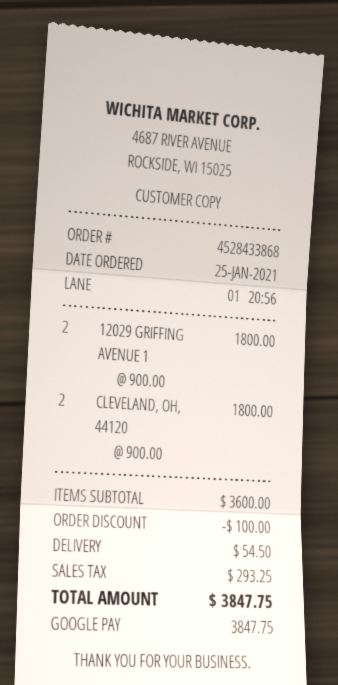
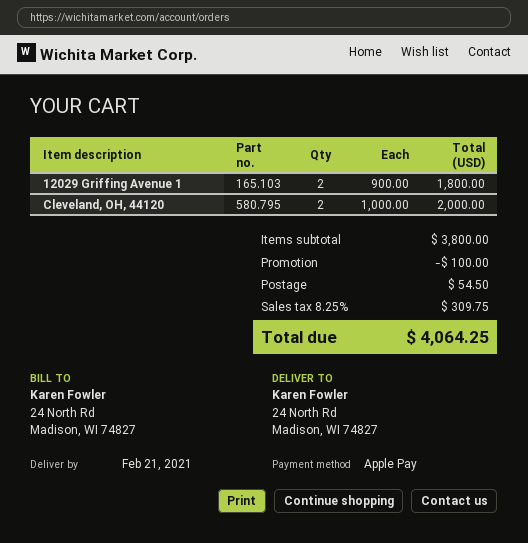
payment method: Google Pay -> Apple Pay
CLEVELAND, OH, 44120: 2 x 900.00 = 1800.00 -> 2 x 1000.00 = 2000.00
subtotal: 3600.00 -> 3800.00
tax: 293.25 -> 309.75
total: 3847.75 -> 4064.25

